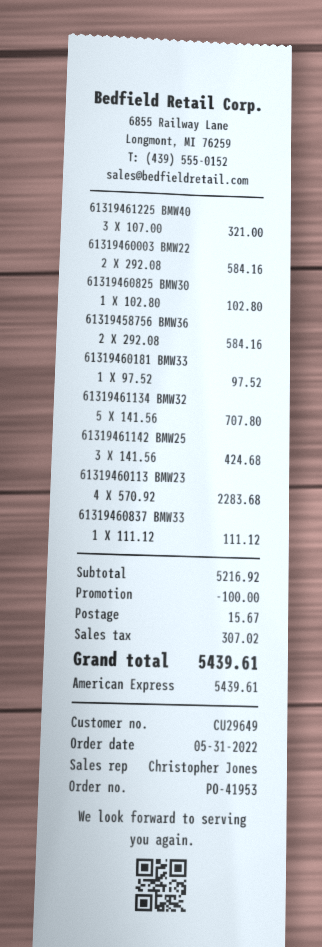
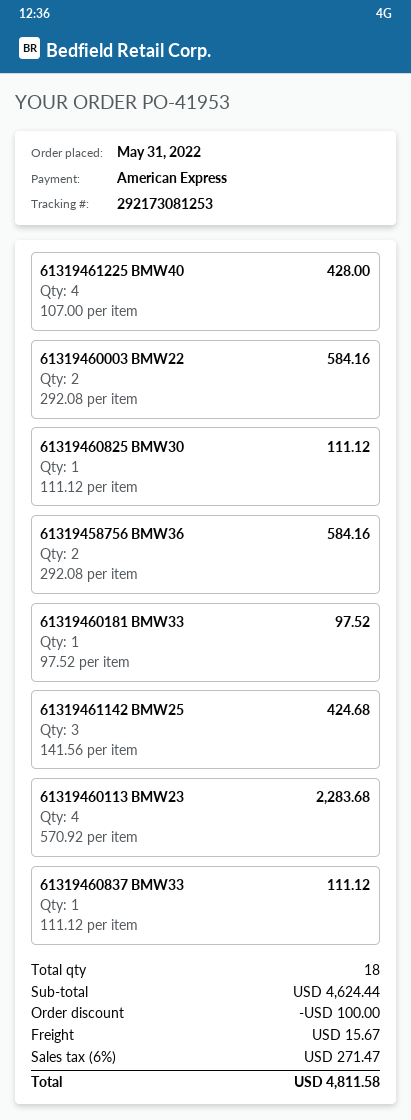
61319461225 BMW40: 3 x 107.00 = 321.00 -> 4 x 107.00 = 428.00
61319460825 BMW30: 1 x 102.80 = 102.80 -> 1 x 111.12 = 111.12
61319461134 BMW32: 5 x 141.56 = 707.80 -> none
subtotal: 5216.92 -> 4624.44
tax: 307.02 -> 271.47
total: 5439.61 -> 4811.58

